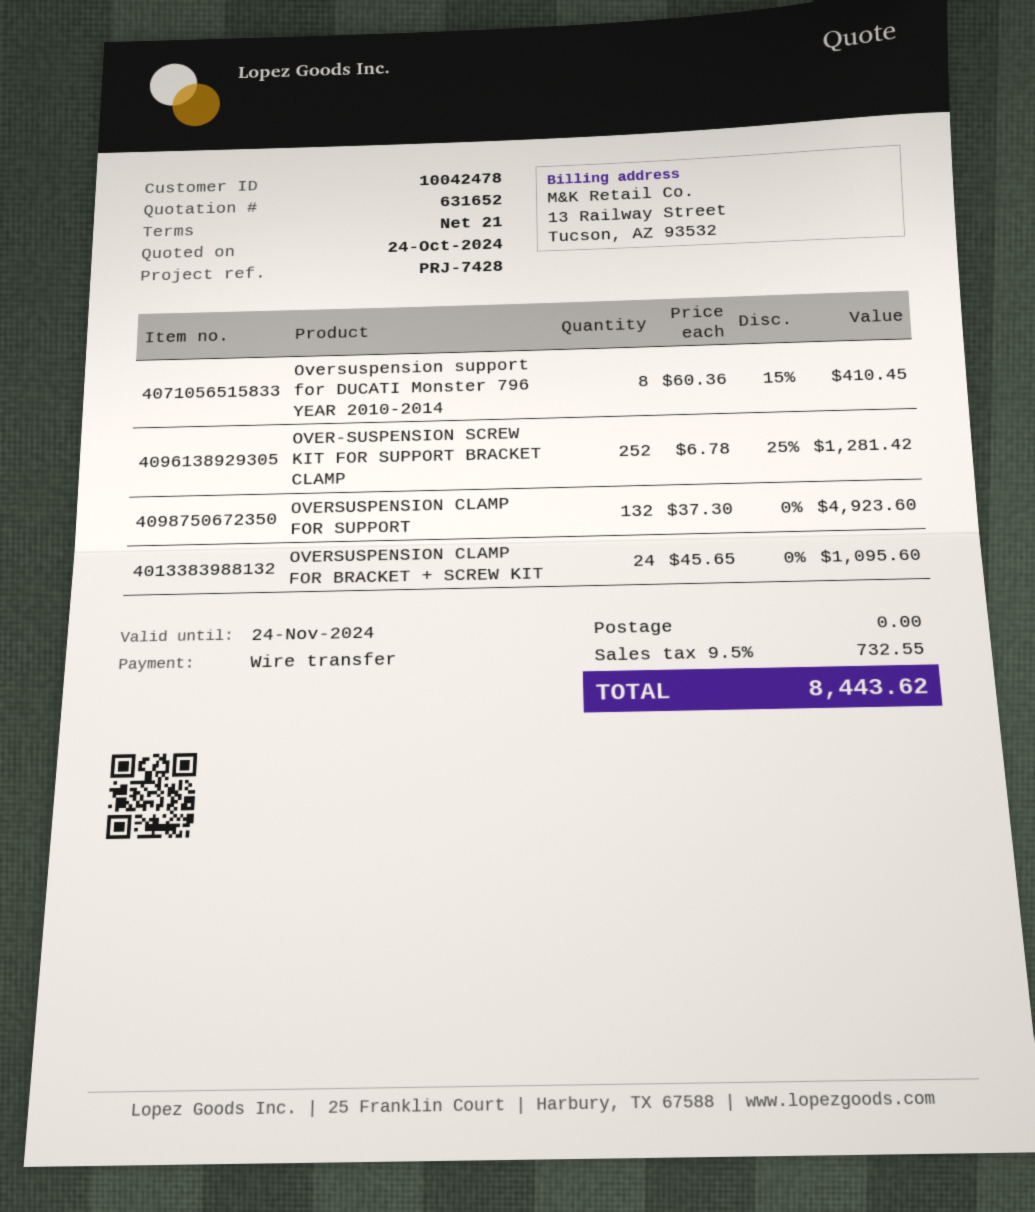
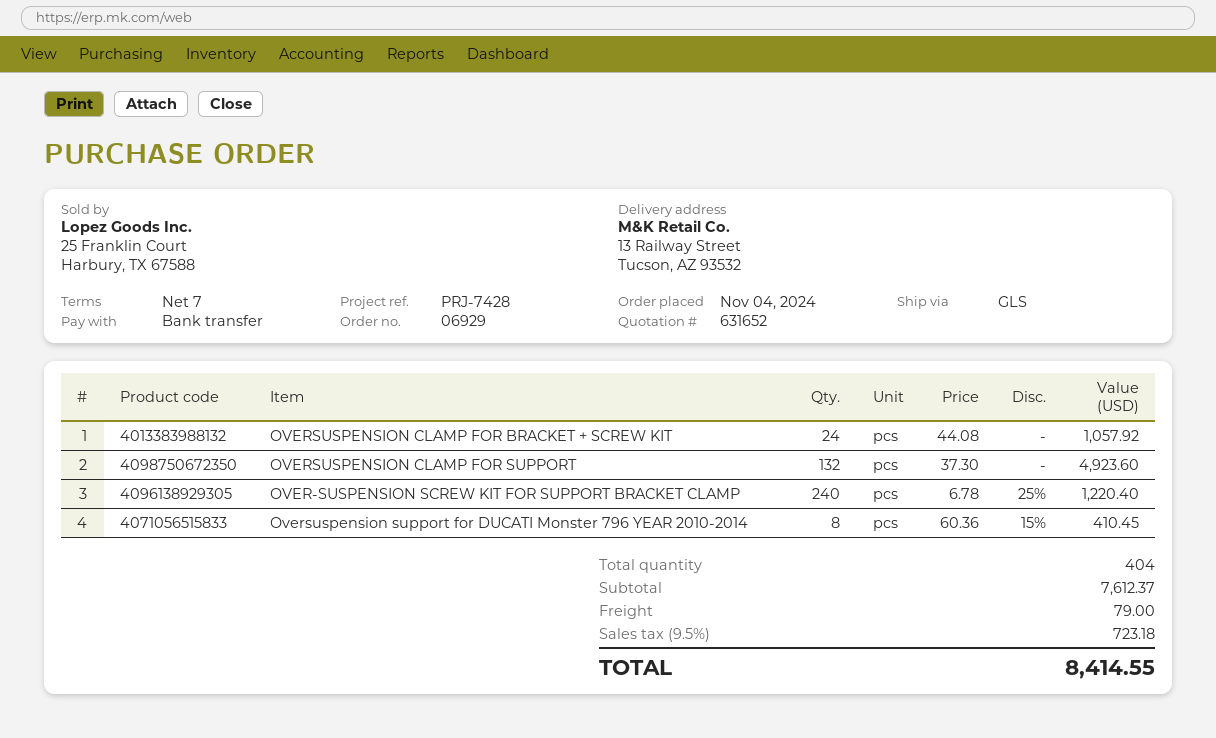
payment terms: 21 days -> 7 days
OVER-SUSPENSION SCREW KIT FOR SUPPORT BRACKET CLAMP: 252 x 6.78 - 25% = 1281.42 -> 240 x 6.78 - 25% = 1220.40
OVERSUSPENSION CLAMP FOR BRACKET + SCREW KIT: 24 x 45.65 = 1095.60 -> 24 x 44.08 = 1057.92
shipping: 0.00 -> 79.00
tax: 9.5% = 732.55 -> 9.5% = 723.18
total: 8443.62 -> 8414.55

